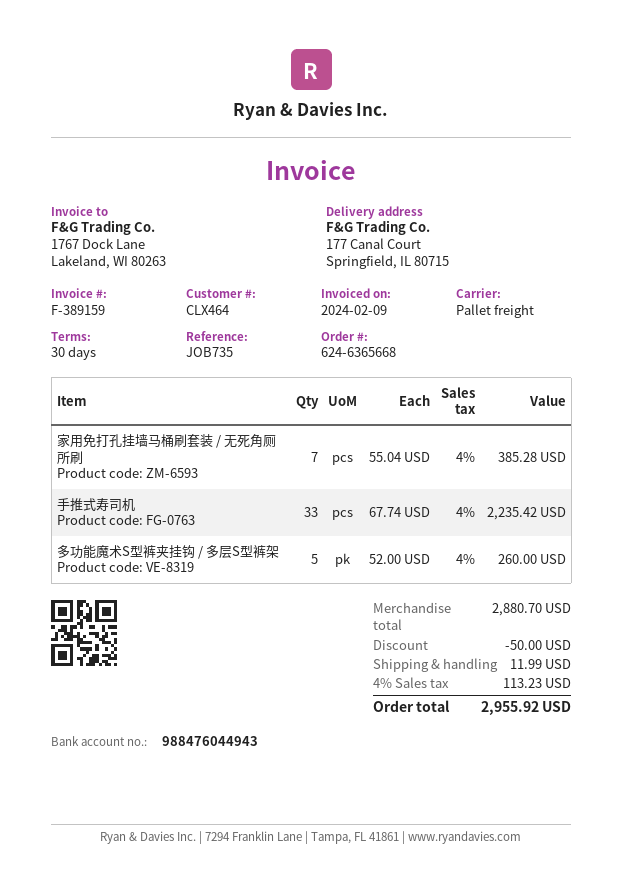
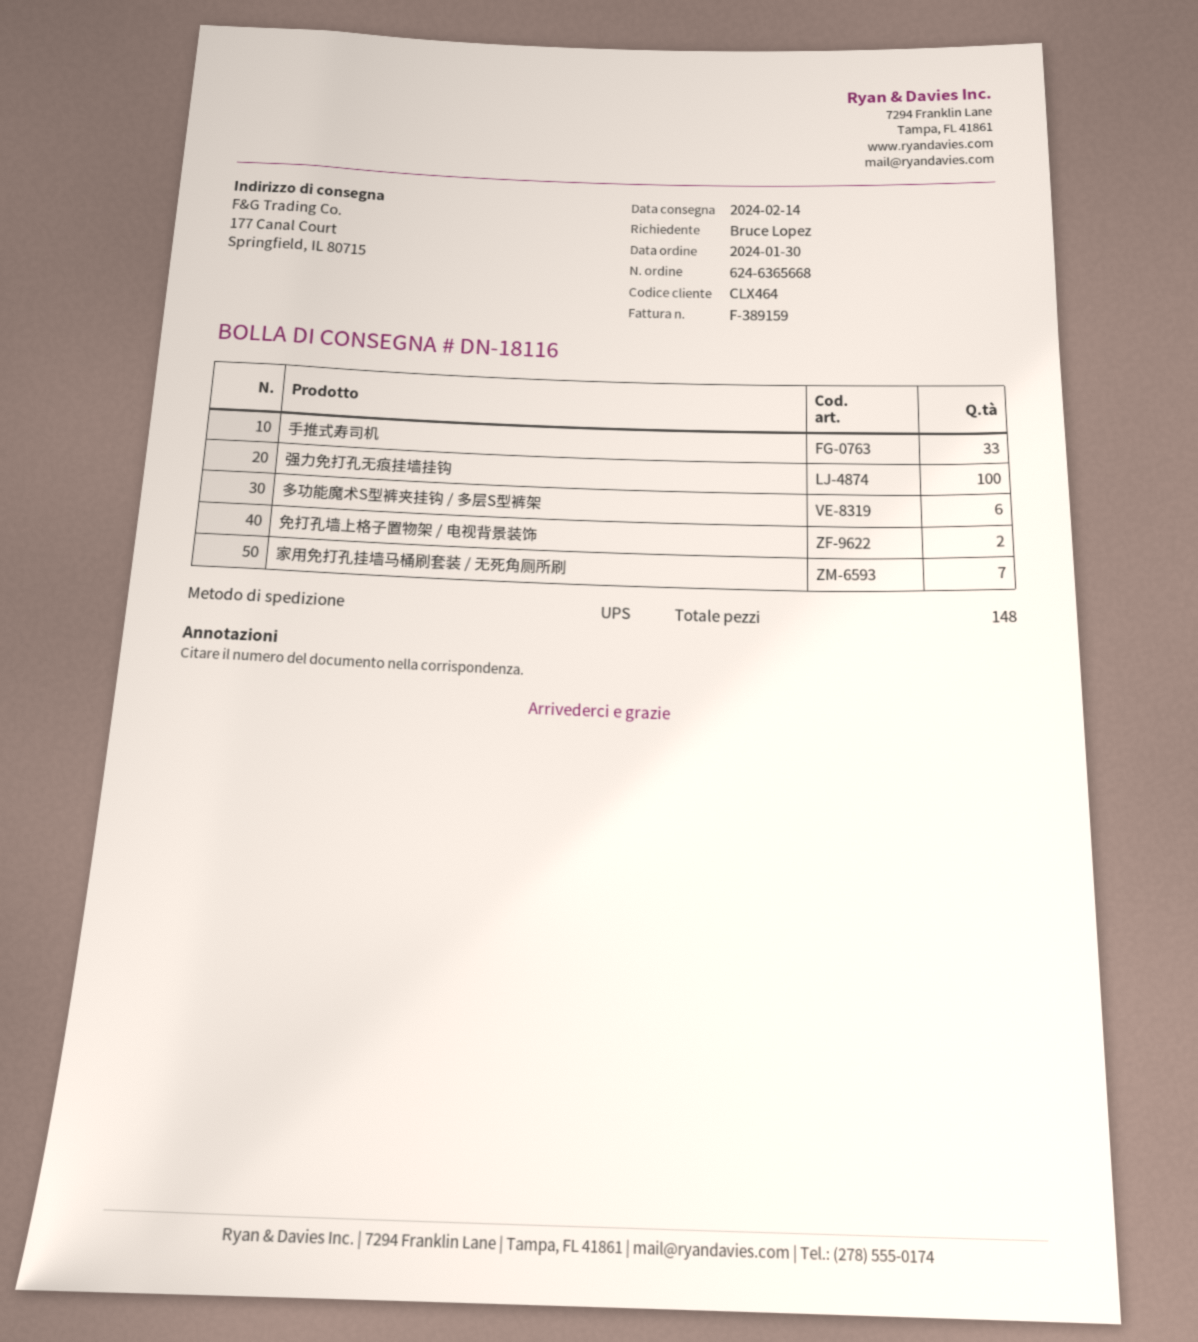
shipping method: pallet freight -> UPS
多功能魔术S型裤夹挂钩 / 多层S型裤架: 5 -> 6
强力免打孔无痕挂墙挂钩: none -> 100
免打孔墙上格子置物架 / 电视背景装饰: none -> 2

